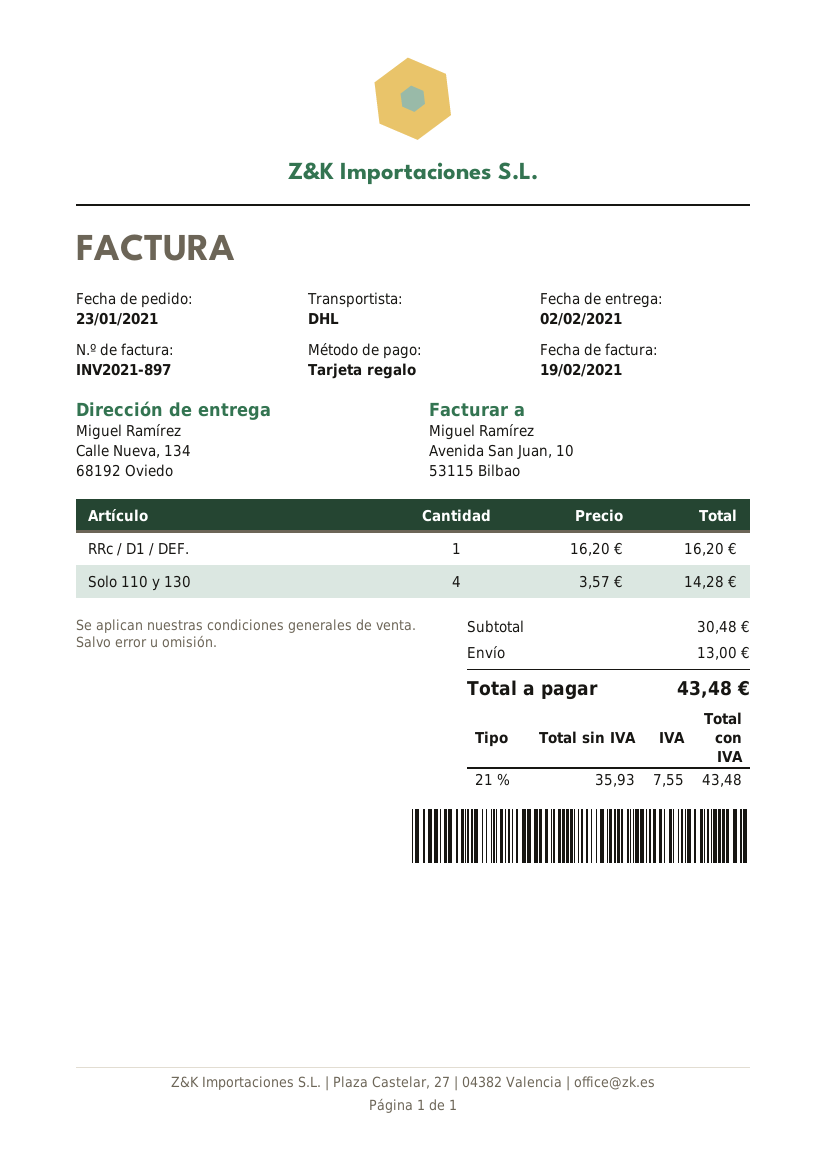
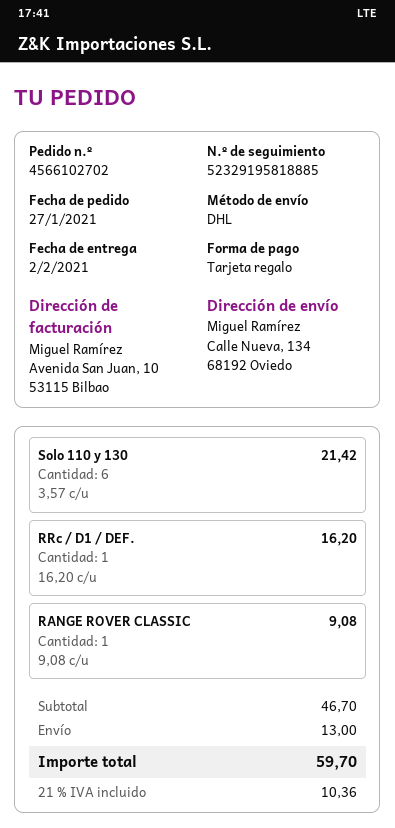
order date: 2021-01-23 -> 2021-01-27
Solo 110 y 130: 4 x 3.57 = 14.28 -> 6 x 3.57 = 21.42
RANGE ROVER CLASSIC: none -> 1 x 9.08 = 9.08
subtotal: 30.48 -> 46.70
tax: 21% = 7.55 -> 21% = 10.36
total: 43.48 -> 59.70

